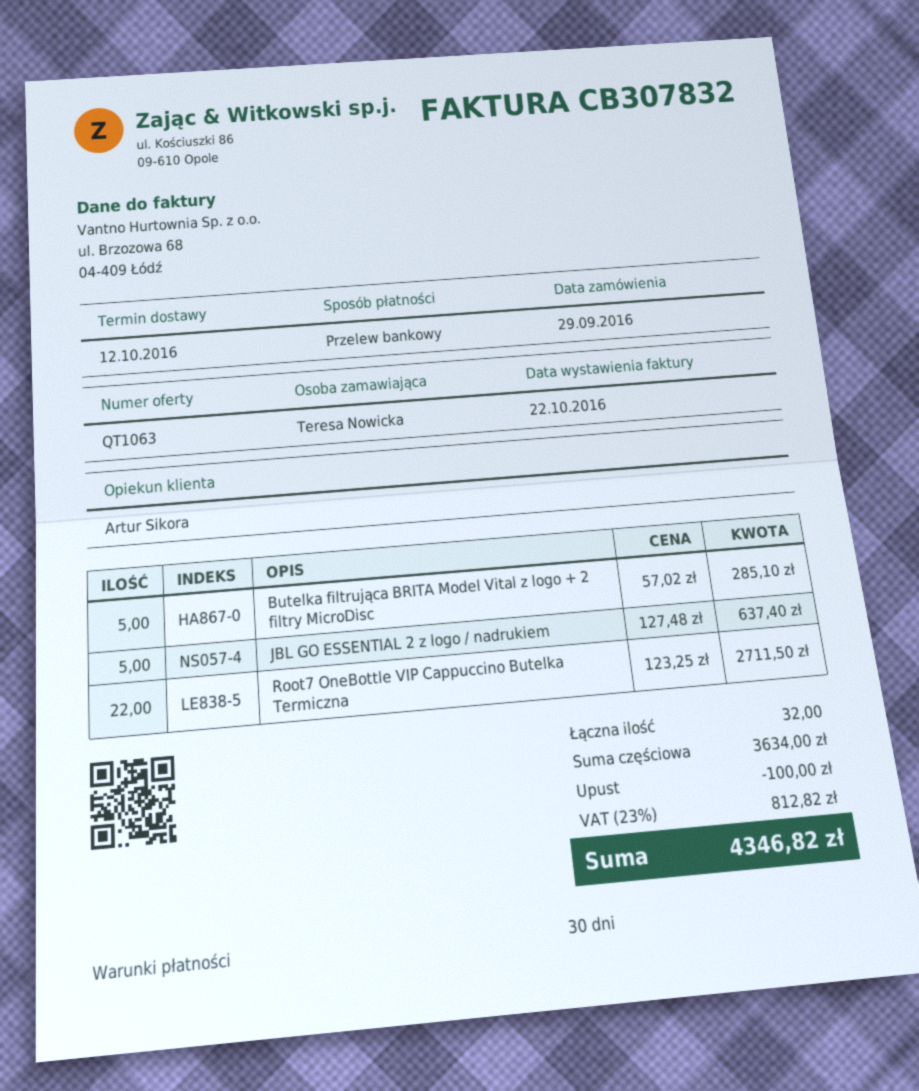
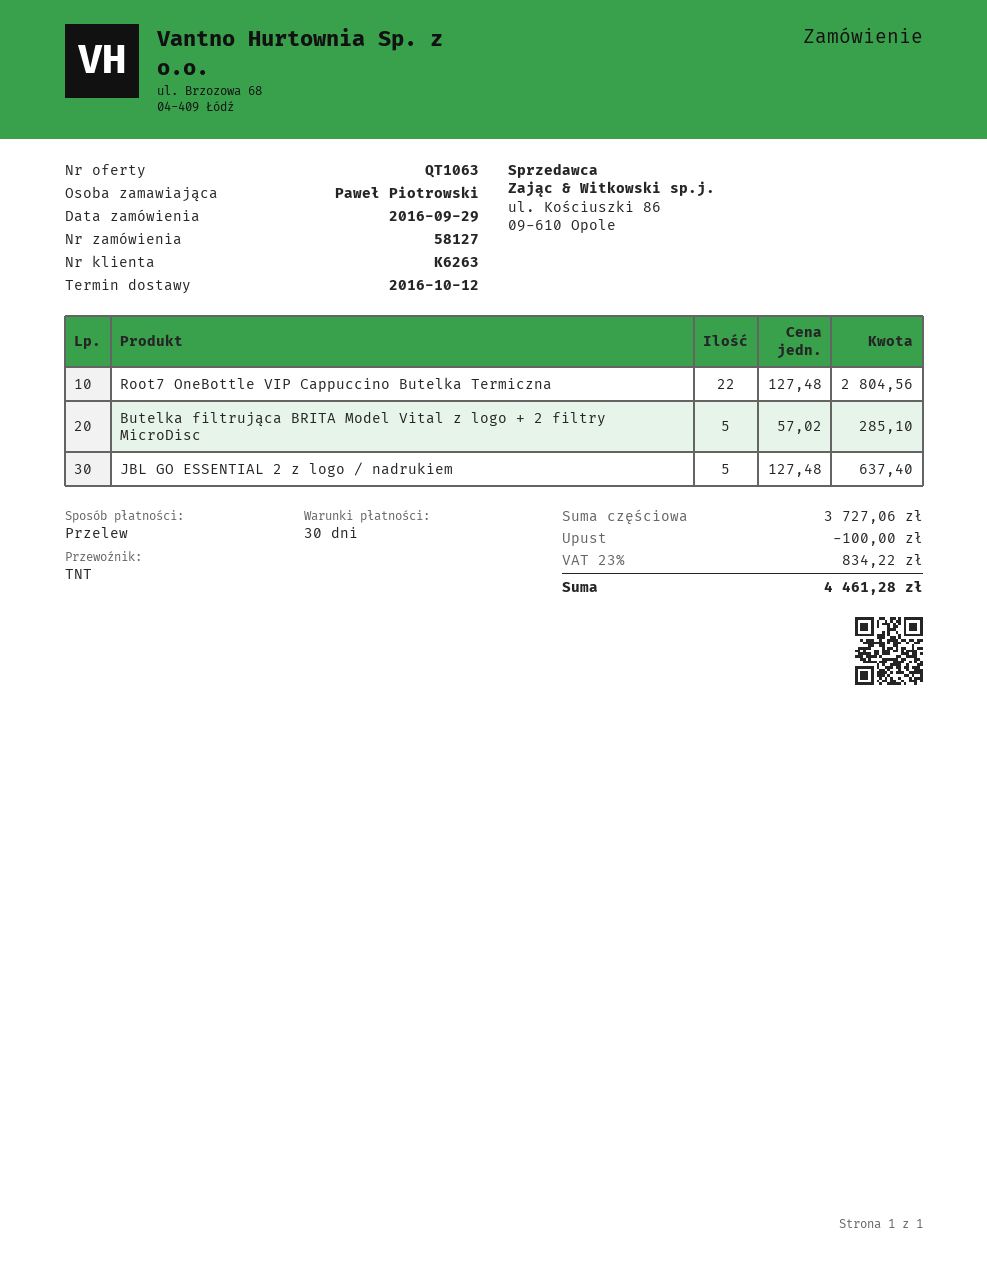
ordered by: Teresa Nowicka -> Paweł Piotrowski
Root7 OneBottle VIP Cappuccino Butelka Termiczna: 22 x 123.25 = 2711.50 -> 22 x 127.48 = 2804.56
subtotal: 3634.00 -> 3727.06
tax: 23% = 812.82 -> 23% = 834.22
total: 4346.82 -> 4461.28

